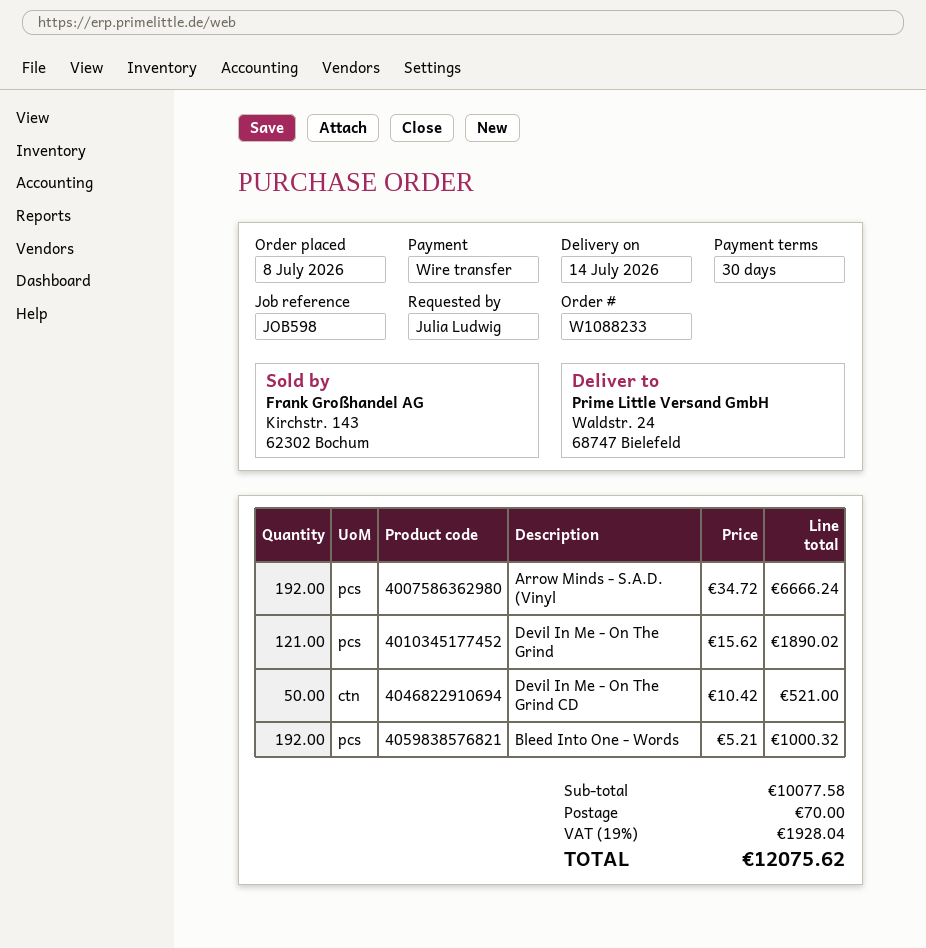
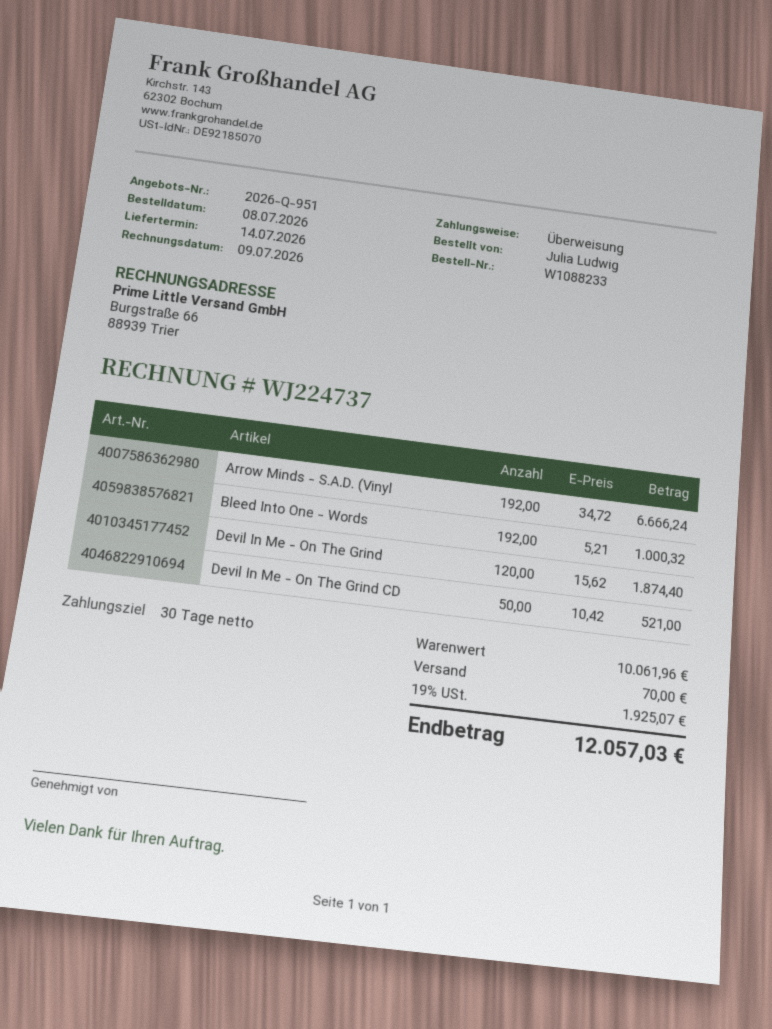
Devil In Me - On The Grind: 121 x 15.62 = 1890.02 -> 120 x 15.62 = 1874.40
subtotal: 10077.58 -> 10061.96
tax: 19% = 1928.04 -> 19% = 1925.07
total: 12075.62 -> 12057.03

